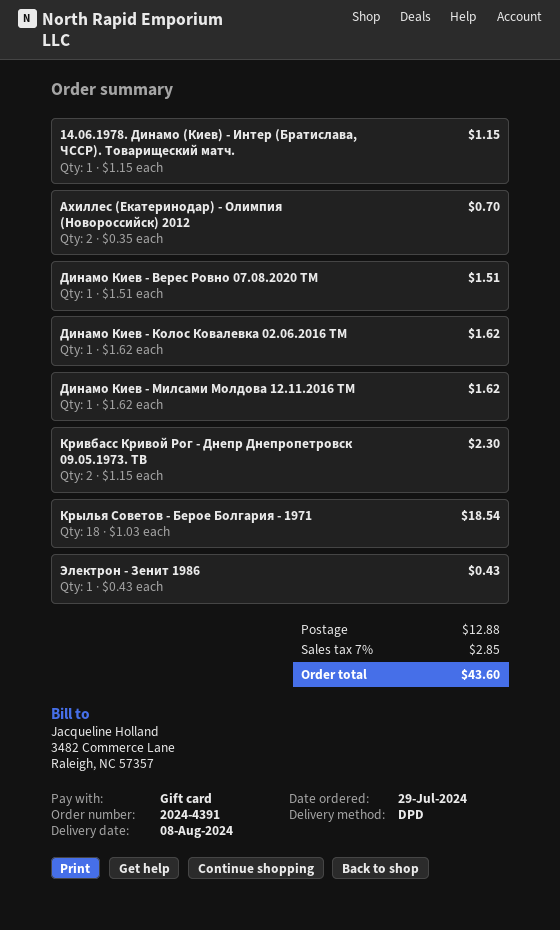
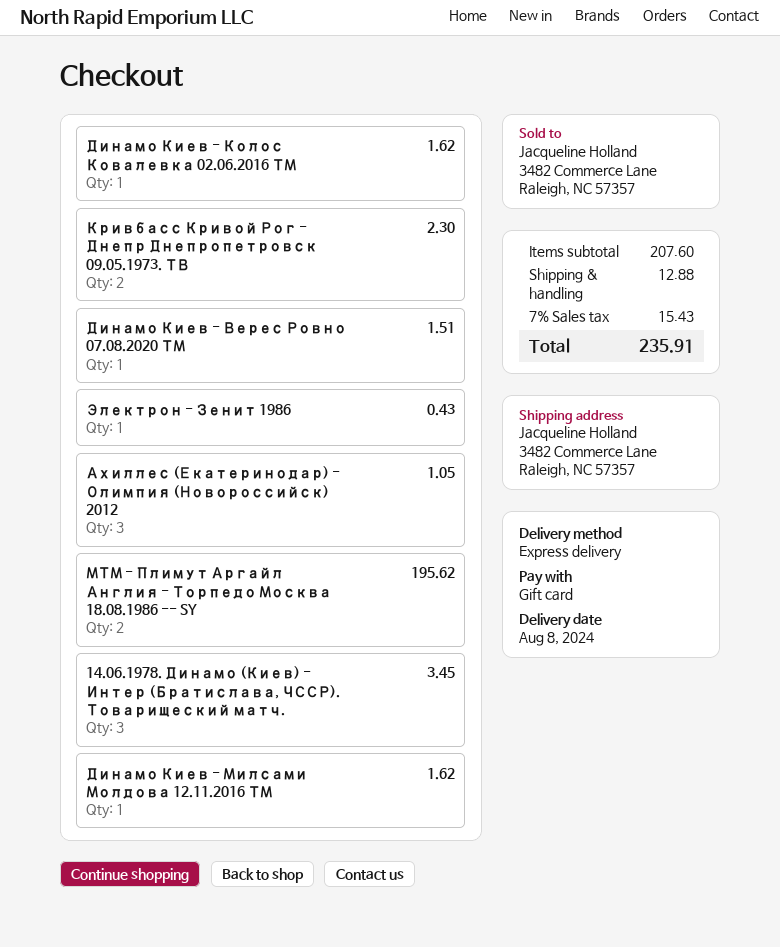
shipping method: DPD -> express
14.06.1978. Динамо (Киев) - Интер (Братислава, ЧССР). Товарищеский матч.: 1 for 1.15 -> 3 for 3.45
Ахиллес (Екатеринодар) - Олимпия (Новороссийск) 2012: 2 for 0.70 -> 3 for 1.05
Крылья Советов - Берое Болгария - 1971: 18 for 18.54 -> none
МТМ - Плимут Аргайл Англия - Торпедо Москва 18.08.1986 -- SY: none -> 2 for 195.62
tax: 7% = 2.85 -> 7% = 15.43
total: 43.60 -> 235.91

